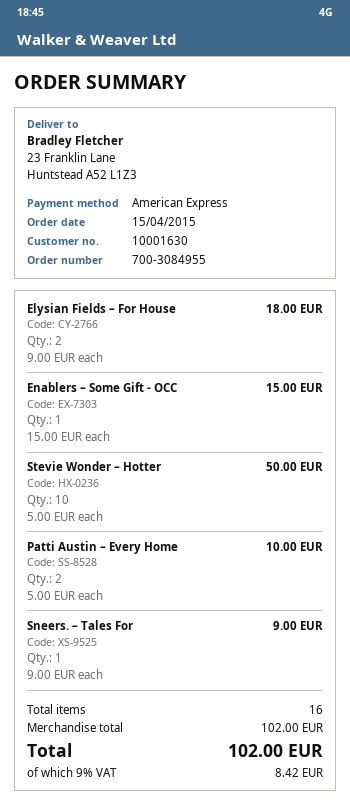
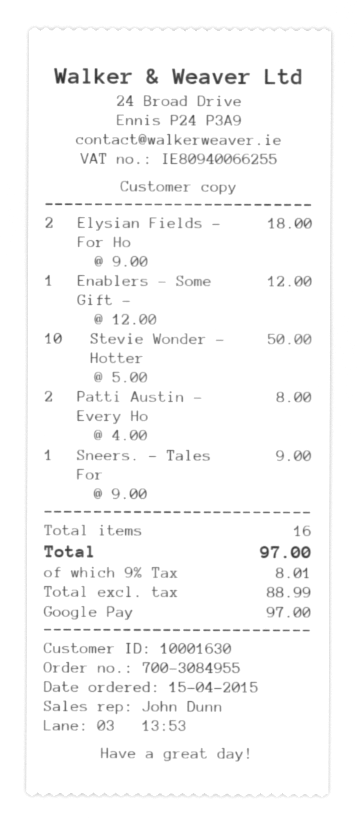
payment method: American Express -> Google Pay
Enablers – Some Gift - OCC: 1 x 15.00 = 15.00 -> 1 x 12.00 = 12.00
Patti Austin – Every Home: 2 x 5.00 = 10.00 -> 2 x 4.00 = 8.00
tax: 9% = 8.42 -> 9% = 8.01
total: 102.00 -> 97.00

